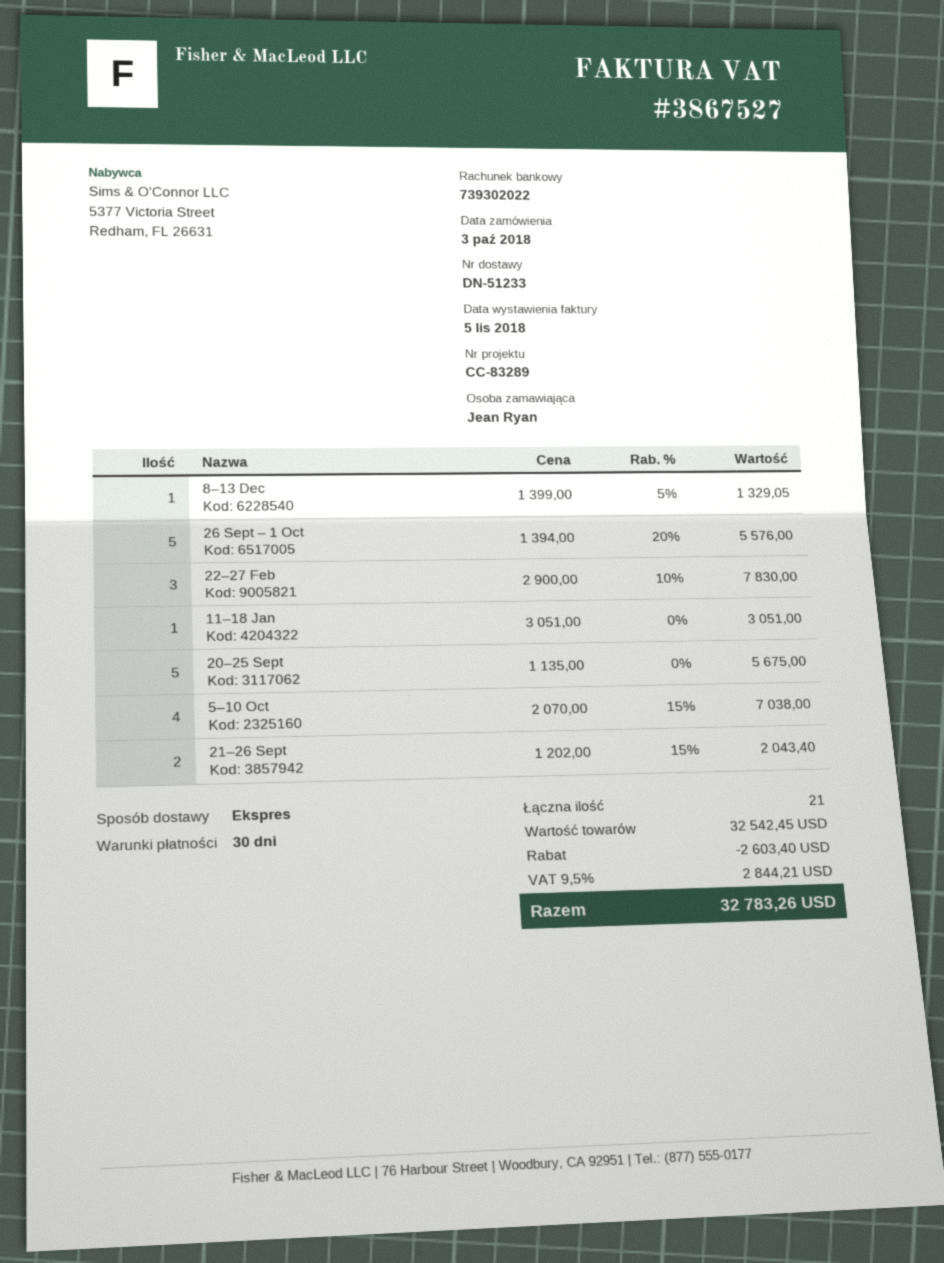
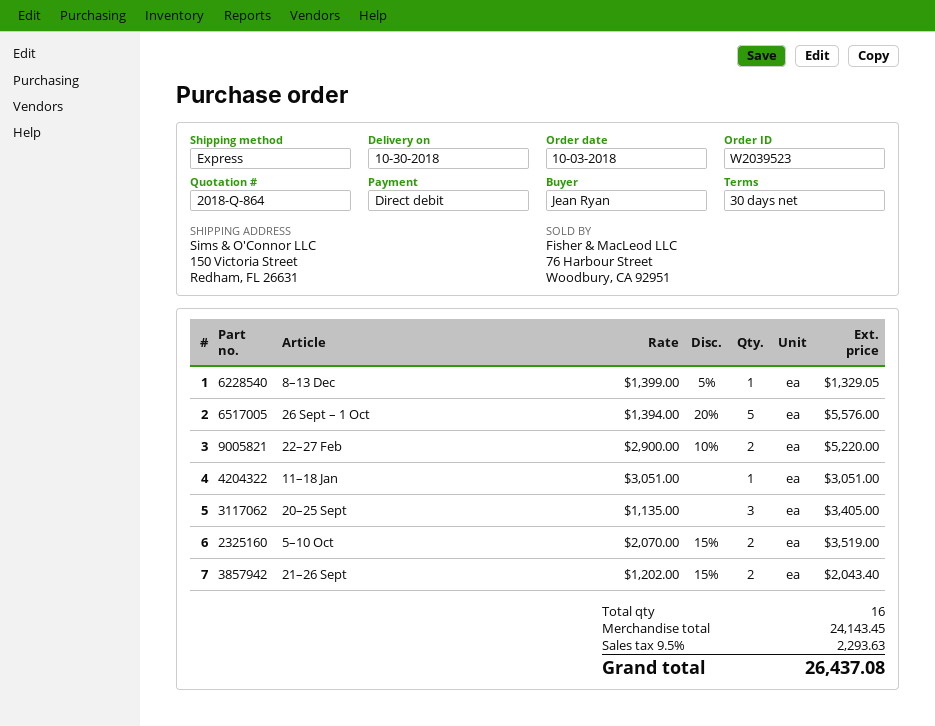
22–27 Feb: 3 x 2900.00 - 10% = 7830.00 -> 2 x 2900.00 - 10% = 5220.00
20–25 Sept: 5 x 1135.00 = 5675.00 -> 3 x 1135.00 = 3405.00
5–10 Oct: 4 x 2070.00 - 15% = 7038.00 -> 2 x 2070.00 - 15% = 3519.00
total quantity: 21 -> 16
subtotal: 32542.45 -> 24143.45
discount: 2603.40 -> none
tax: 9.5% = 2844.21 -> 9.5% = 2293.63
total: 32783.26 -> 26437.08

